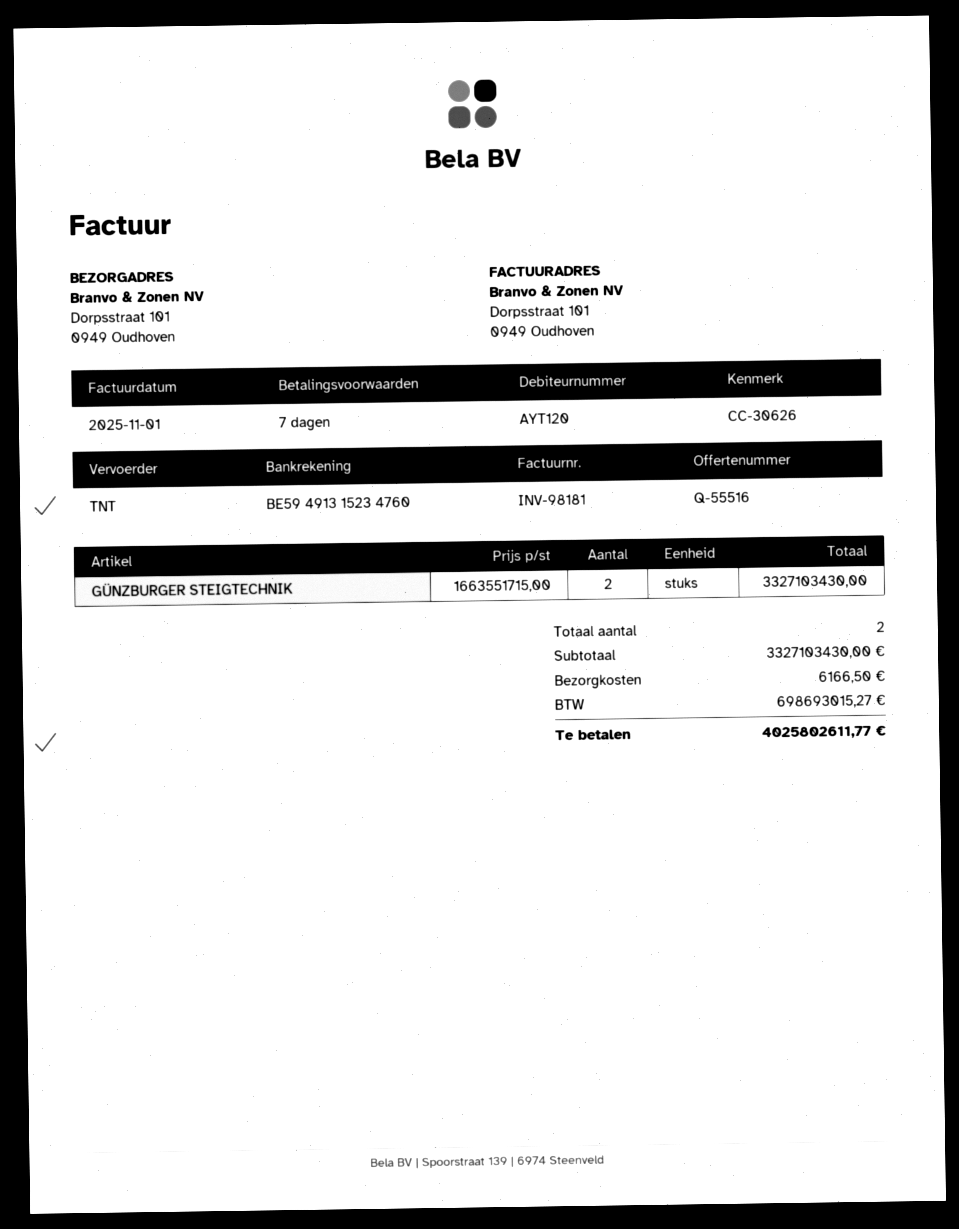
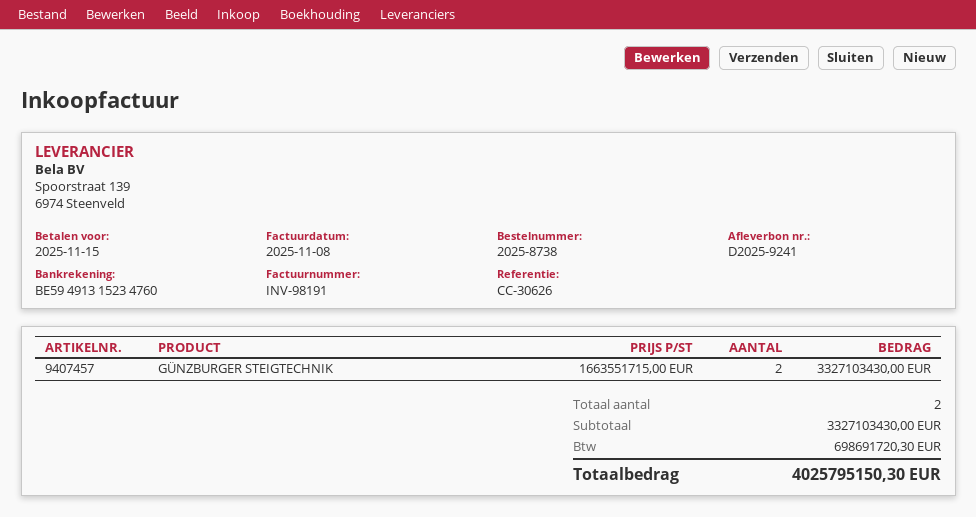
invoice number: INV-98181 -> INV-98191
invoice date: 2025-11-01 -> 2025-11-08
shipping: 6166.50 -> none
tax: 698693015.27 -> 698691720.30
total: 4025802611.77 -> 4025795150.30

